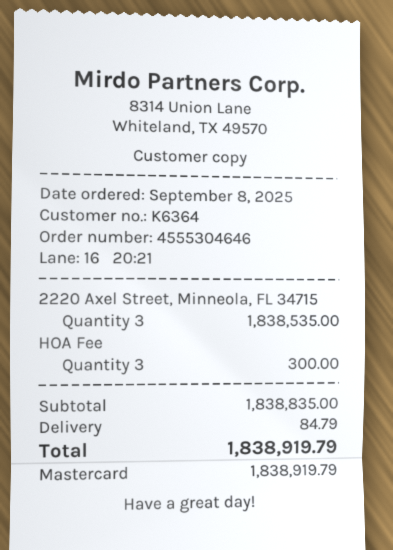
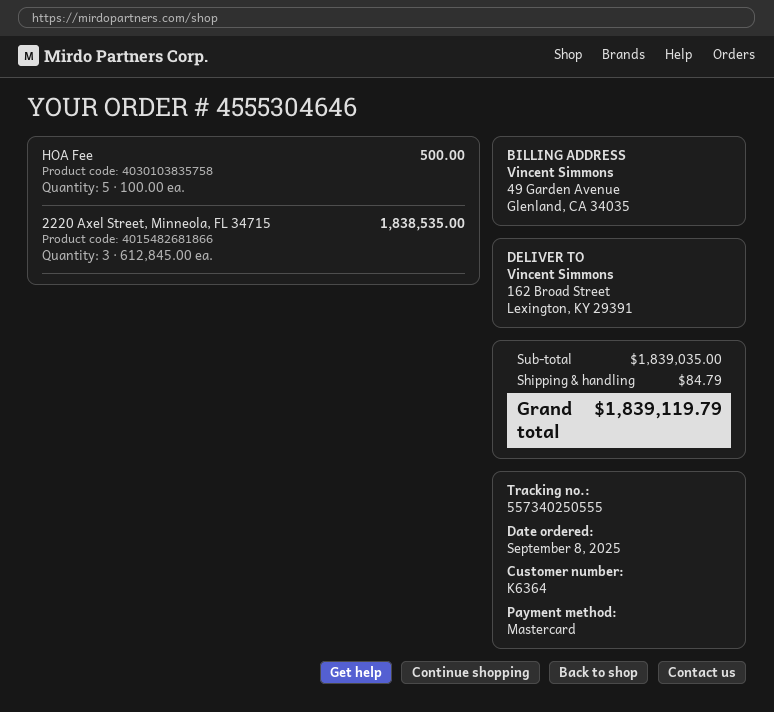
HOA Fee: 3 for 300.00 -> 5 for 500.00
subtotal: 1838835.00 -> 1839035.00
total: 1838919.79 -> 1839119.79

